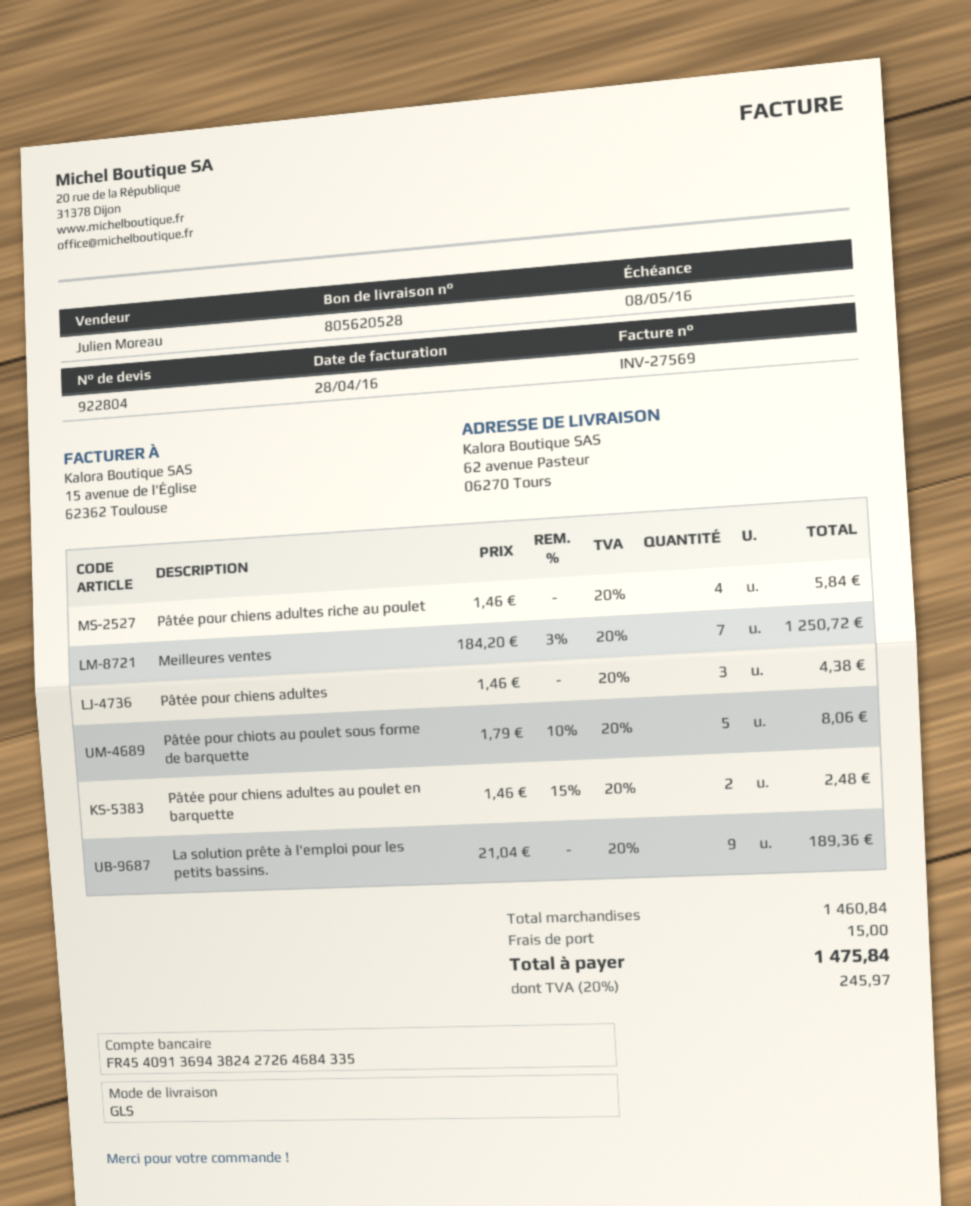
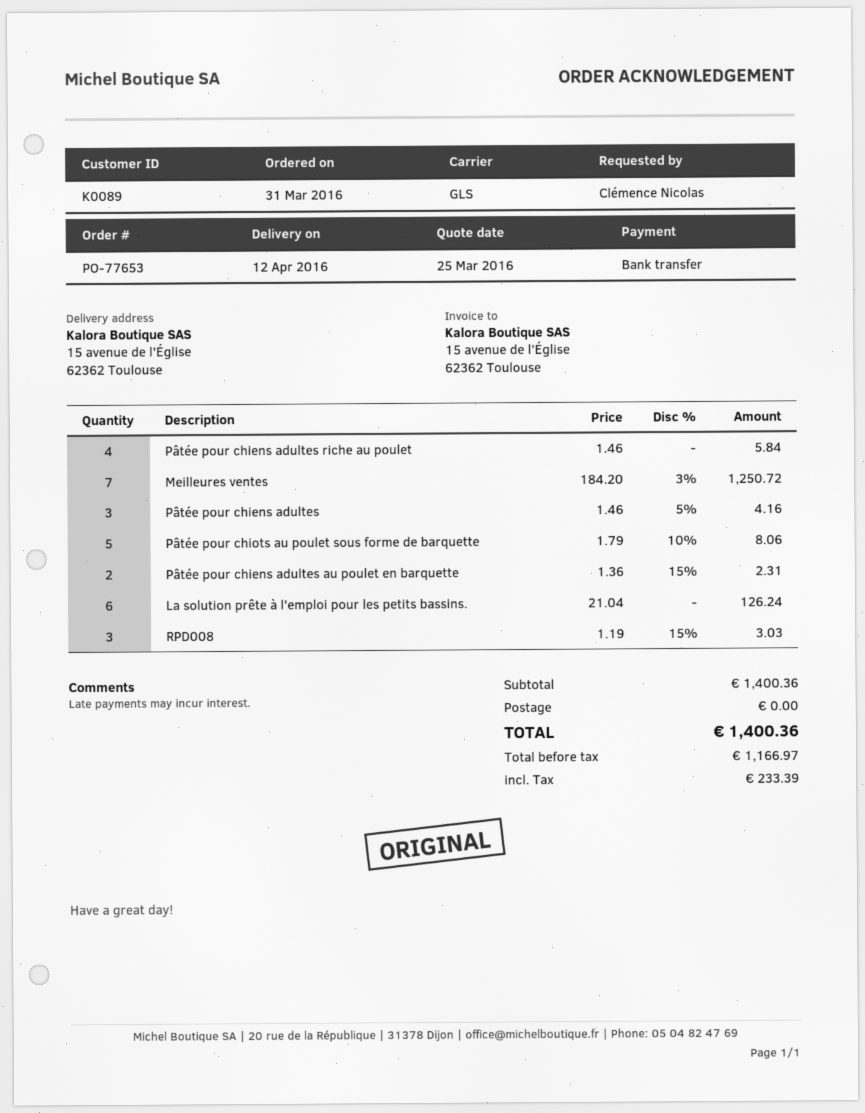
ship to: 62 avenue Pasteur, 06270 Tours -> 15 avenue de l'Église, 62362 Toulouse
Pâtée pour chiens adultes: 3 x 1.46 = 4.38 -> 3 x 1.46 - 5% = 4.16
Pâtée pour chiens adultes au poulet en barquette: 2 x 1.46 - 15% = 2.48 -> 2 x 1.36 - 15% = 2.31
La solution prête à l'emploi pour les petits bassins.: 9 x 21.04 = 189.36 -> 6 x 21.04 = 126.24
RPD008: none -> 3 x 1.19 - 15% = 3.03
subtotal: 1460.84 -> 1400.36
shipping: 15.00 -> 0.00
tax: 245.97 -> 233.39
total: 1475.84 -> 1400.36

